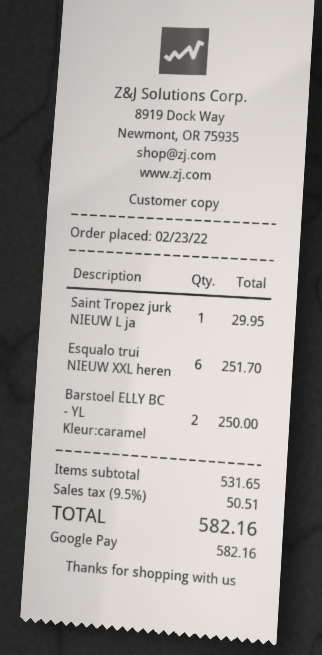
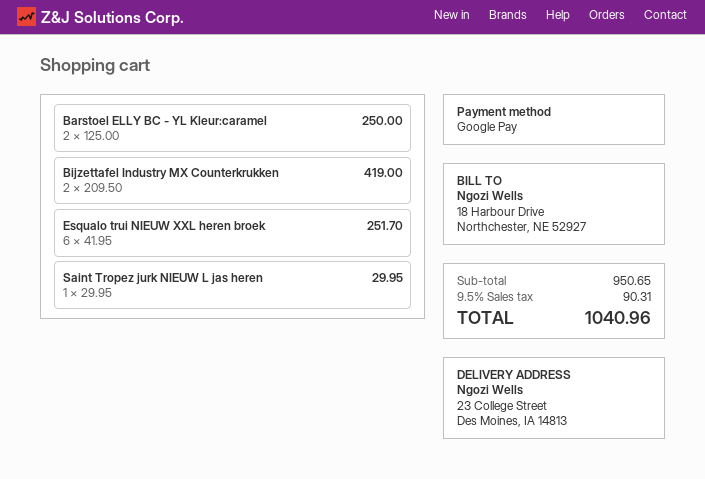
Bijzettafel Industry MX Counterkrukken: none -> 2 for 419.00
subtotal: 531.65 -> 950.65
tax: 9.5% = 50.51 -> 9.5% = 90.31
total: 582.16 -> 1040.96

